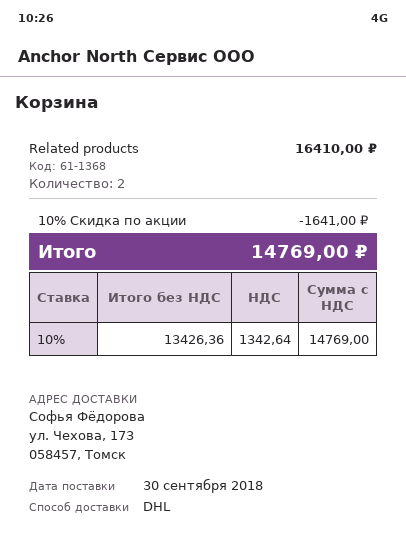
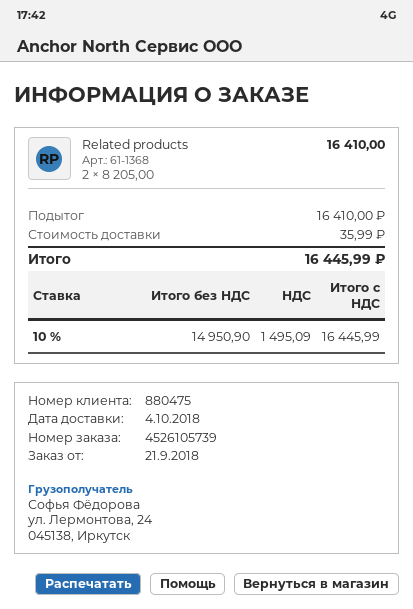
delivery date: 2018-09-30 -> 2018-10-04
ship to: ул. Чехова, 173, 058457, Томск -> ул. Лермонтова, 24, 045138, Иркутск
discount: 10% = 1641.00 -> none
shipping: none -> 35.99
net: 13426.36 -> 14950.90
tax: 10% = 1342.64 -> 10% = 1495.09
total: 14769.00 -> 16445.99

